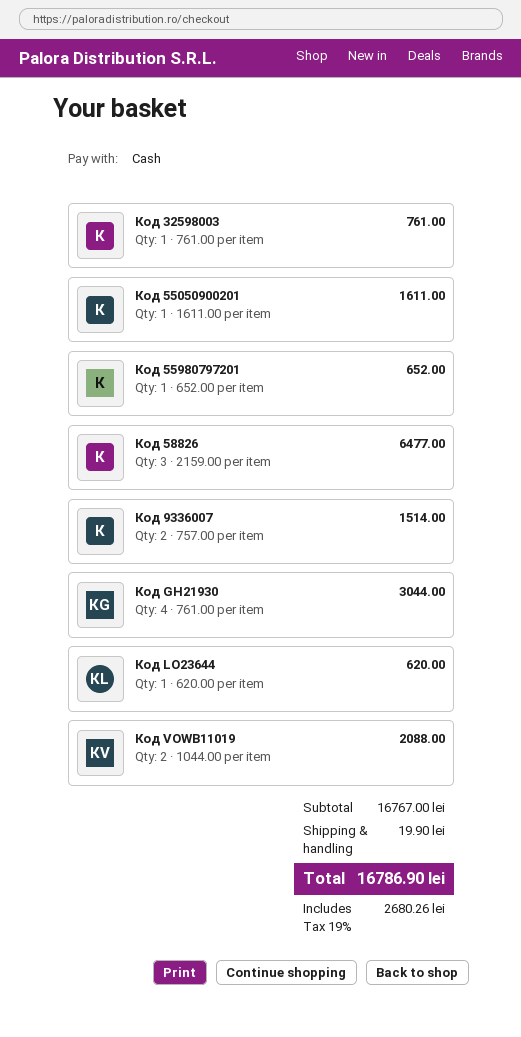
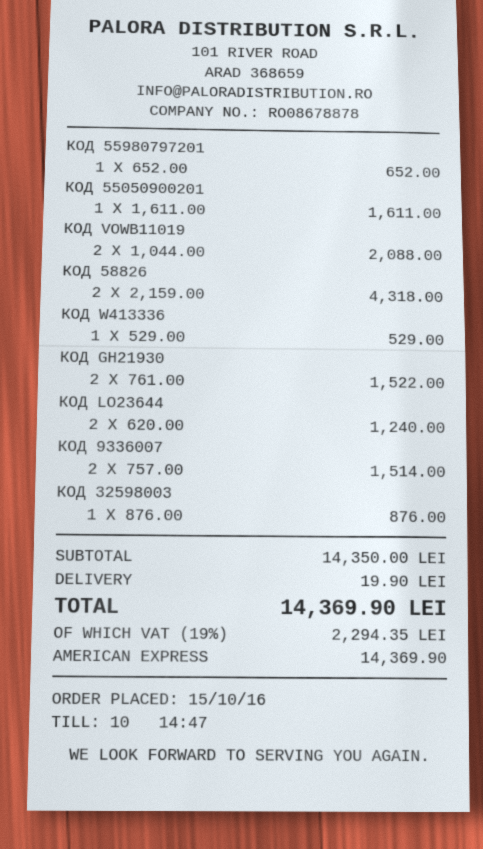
payment method: cash -> American Express
Код 32598003: 1 x 761.00 = 761.00 -> 1 x 876.00 = 876.00
Код 58826: 3 x 2159.00 = 6477.00 -> 2 x 2159.00 = 4318.00
Код GH21930: 4 x 761.00 = 3044.00 -> 2 x 761.00 = 1522.00
Код LO23644: 1 x 620.00 = 620.00 -> 2 x 620.00 = 1240.00
КОД W413336: none -> 1 x 529.00 = 529.00
subtotal: 16767.00 -> 14350.00
tax: 19% = 2680.26 -> 19% = 2294.35
total: 16786.90 -> 14369.90

